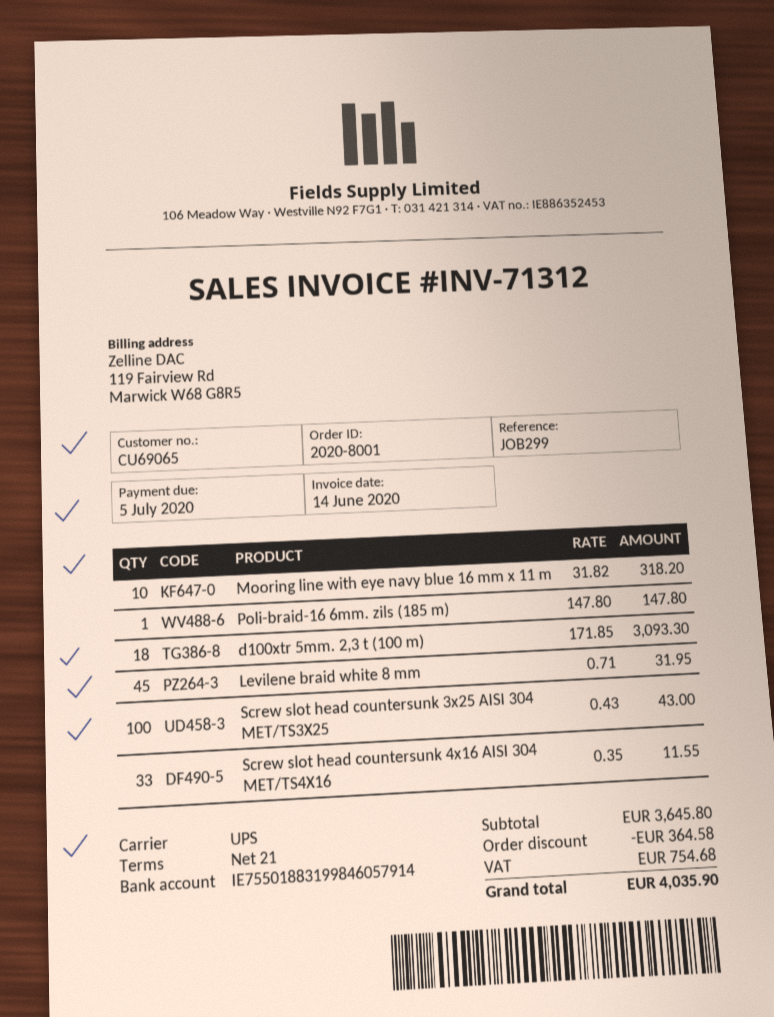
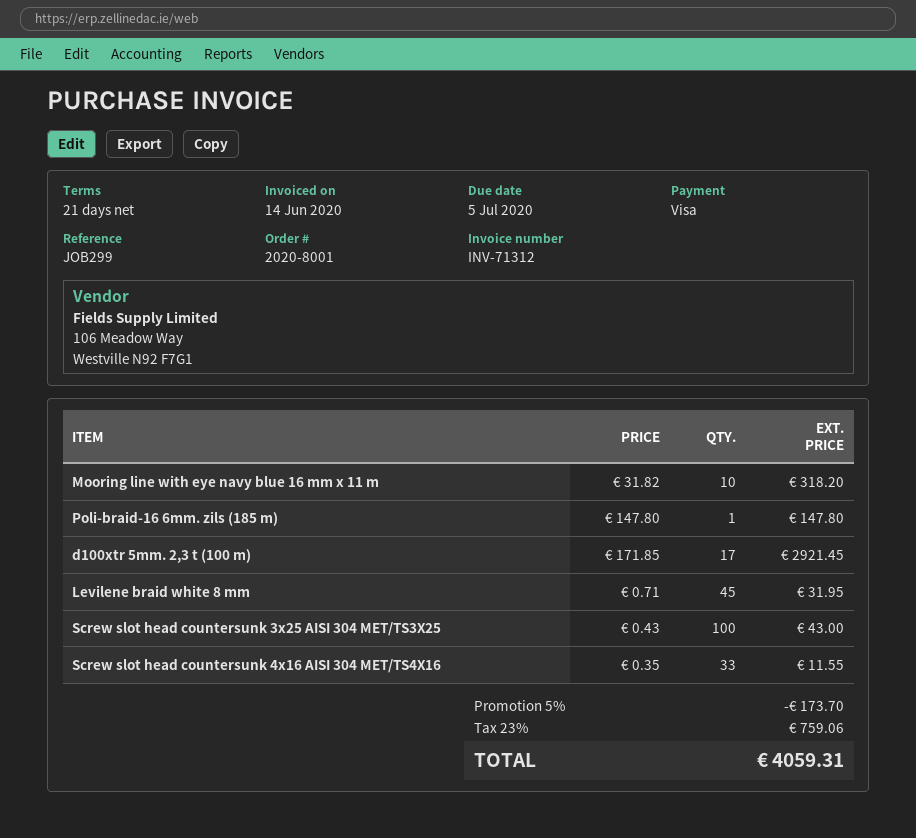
d100xtr 5mm. 2,3 t (100 m): 18 x 171.85 = 3093.30 -> 17 x 171.85 = 2921.45
discount: 364.58 -> 173.70
tax: 754.68 -> 759.06
total: 4035.90 -> 4059.31

